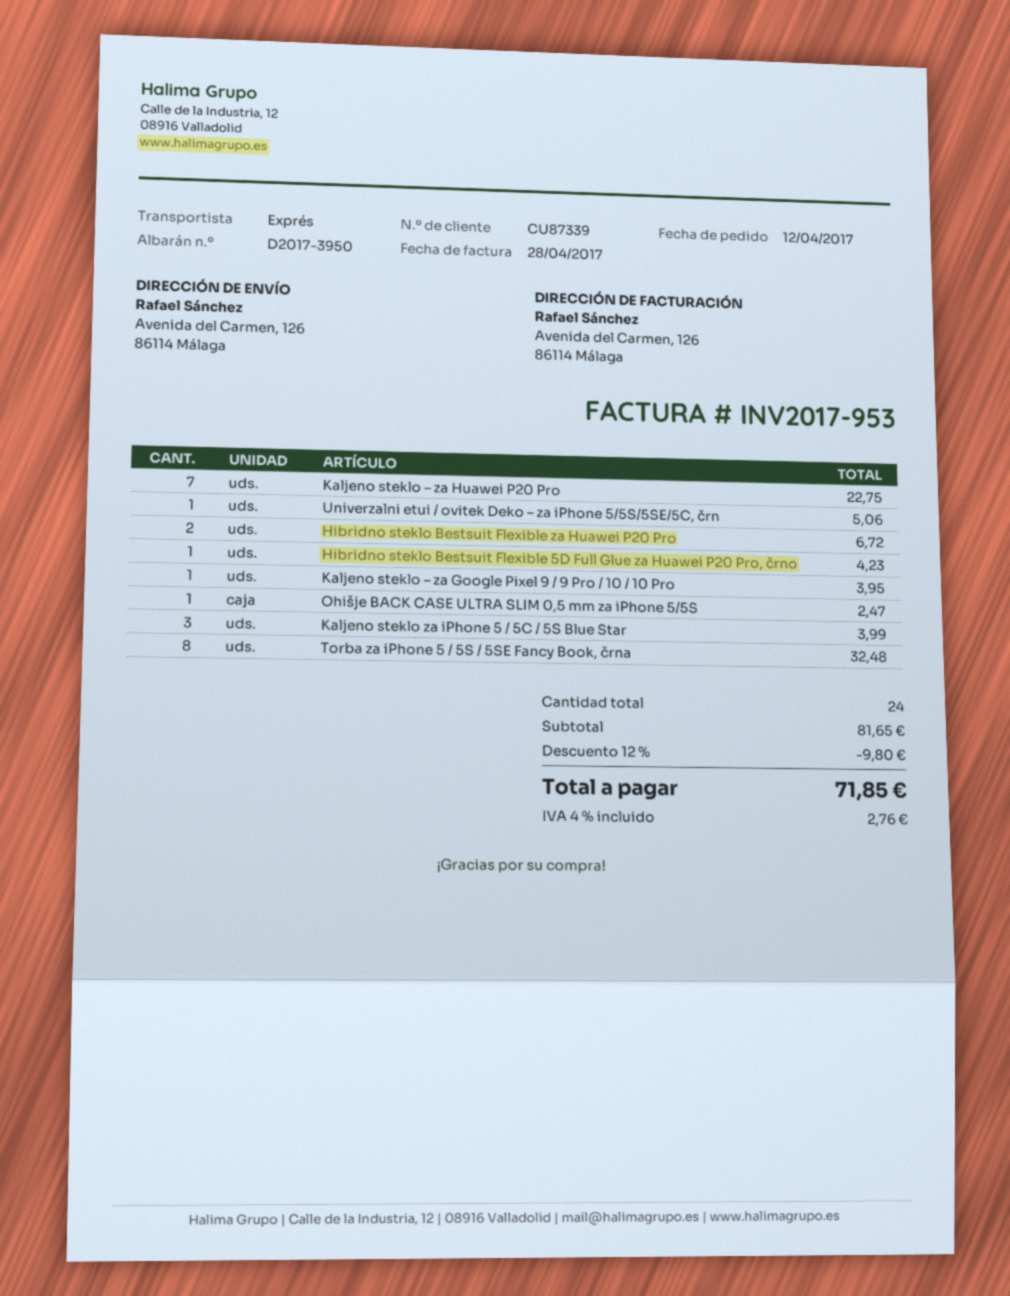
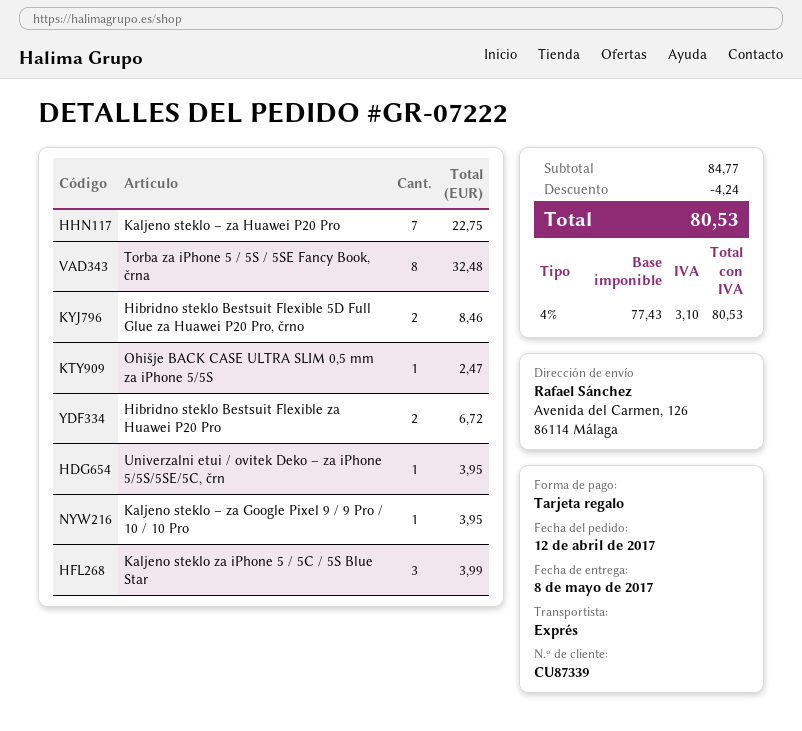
Univerzalni etui / ovitek Deko – za iPhone 5/5S/5SE/5C, črn: 1 for 5.06 -> 1 for 3.95
Hibridno steklo Bestsuit Flexible 5D Full Glue za Huawei P20 Pro, črno: 1 for 4.23 -> 2 for 8.46
subtotal: 81.65 -> 84.77
discount: 9.80 -> 4.24
tax: 4% = 2.76 -> 4% = 3.10
total: 71.85 -> 80.53

